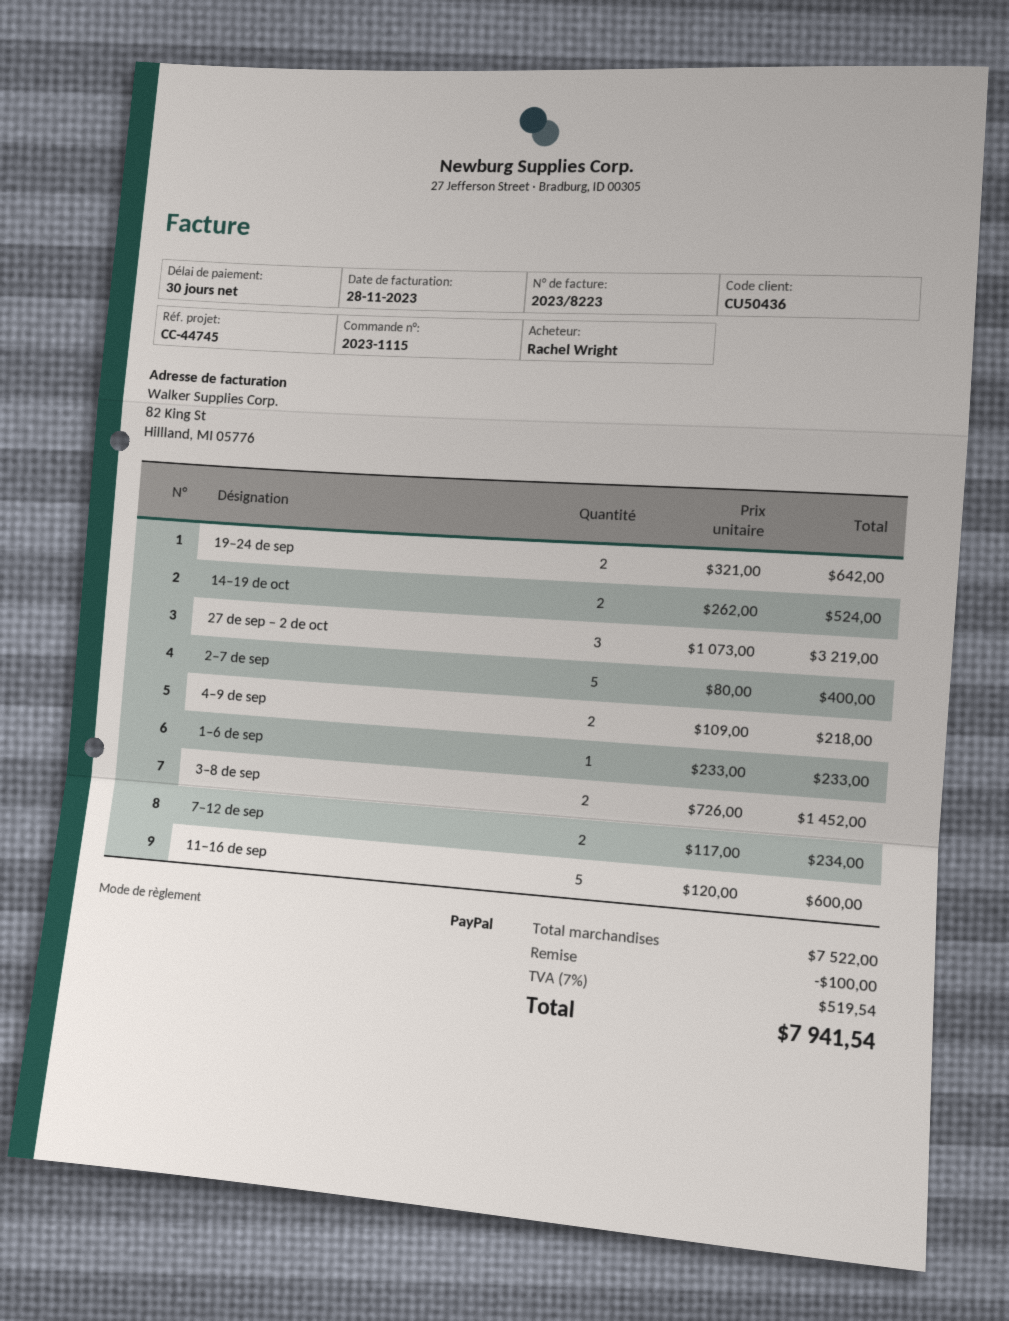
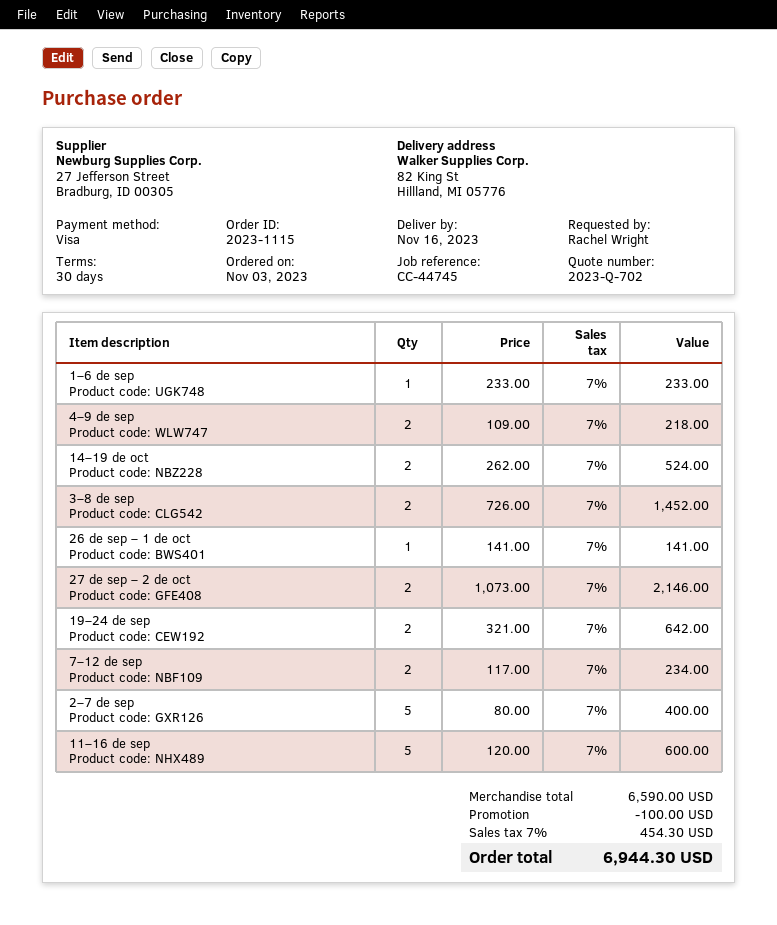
payment method: PayPal -> Visa
27 de sep – 2 de oct: 3 x 1073.00 = 3219.00 -> 2 x 1073.00 = 2146.00
26 de sep – 1 de oct: none -> 1 x 141.00 = 141.00
subtotal: 7522.00 -> 6590.00
tax: 7% = 519.54 -> 7% = 454.30
total: 7941.54 -> 6944.30

